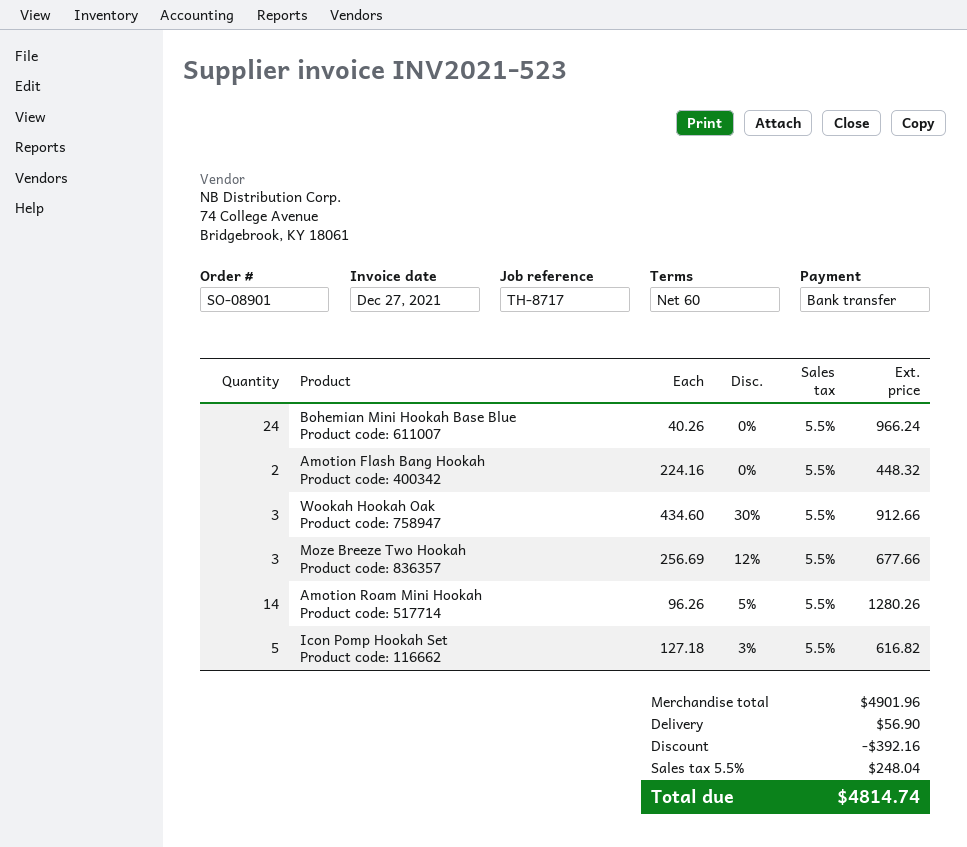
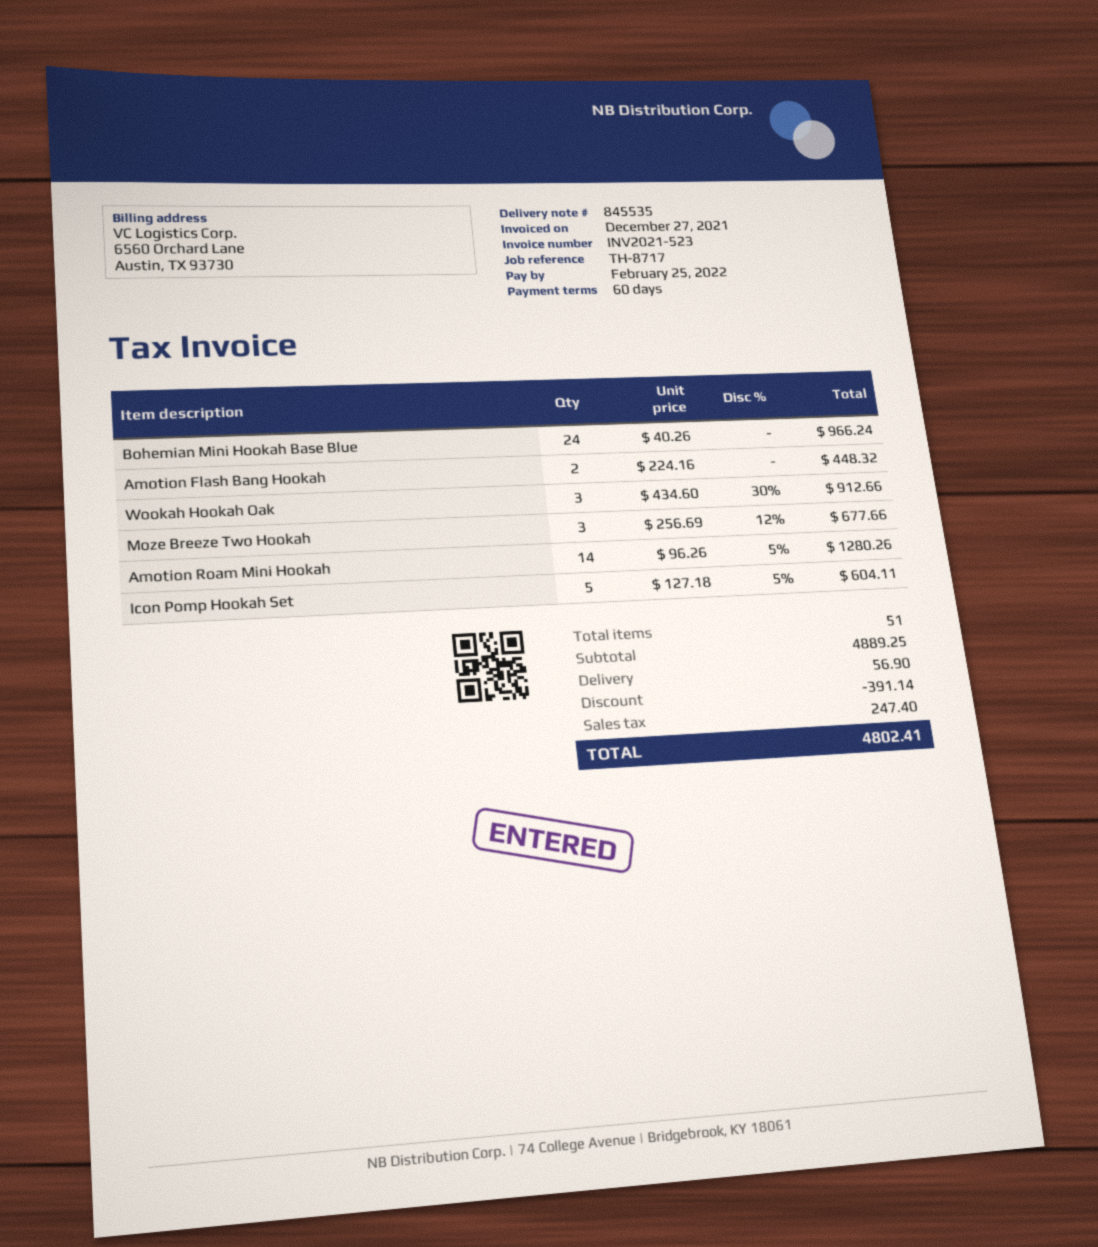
Icon Pomp Hookah Set: 5 x 127.18 - 3% = 616.82 -> 5 x 127.18 - 5% = 604.11
subtotal: 4901.96 -> 4889.25
discount: 392.16 -> 391.14
tax: 248.04 -> 247.40
total: 4814.74 -> 4802.41

